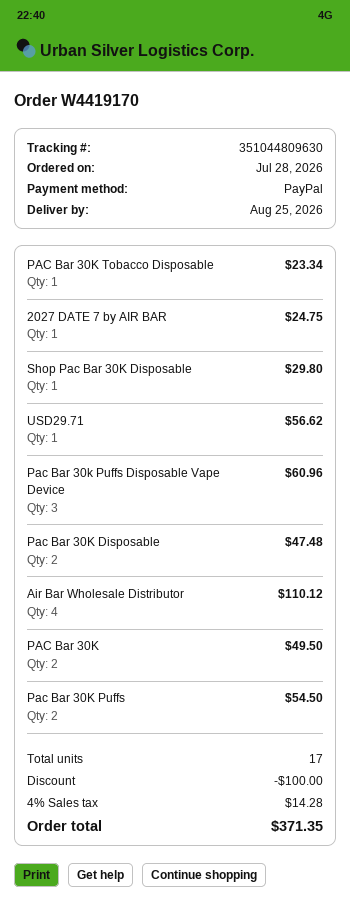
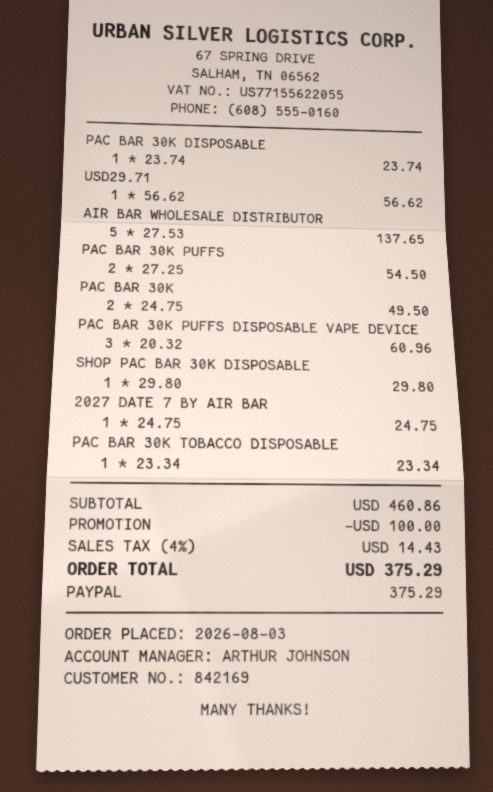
order date: 2026-07-28 -> 2026-08-03
Pac Bar 30K Disposable: 2 for 47.48 -> 1 for 23.74
Air Bar Wholesale Distributor: 4 for 110.12 -> 5 for 137.65
tax: 4% = 14.28 -> 4% = 14.43
total: 371.35 -> 375.29

